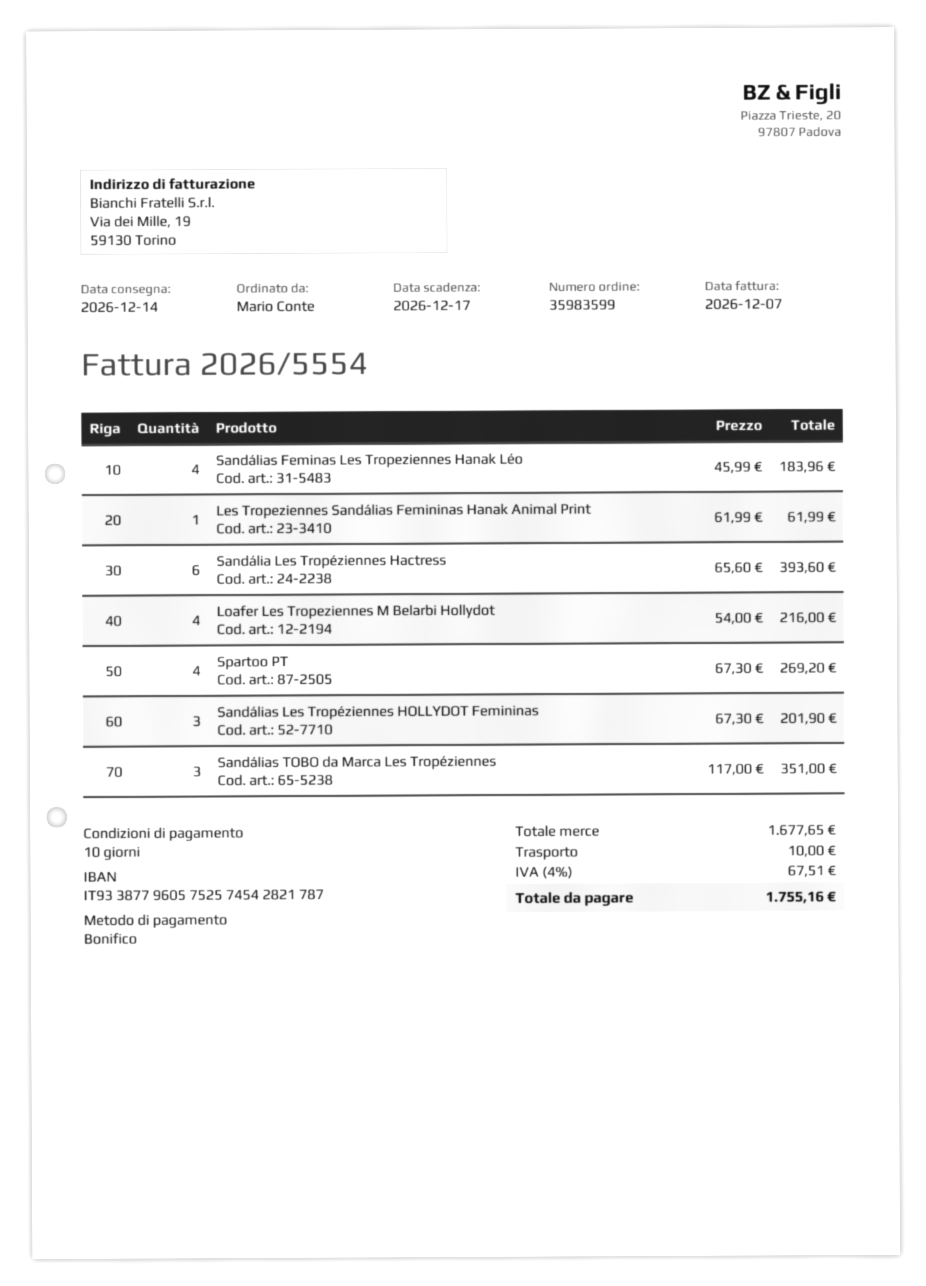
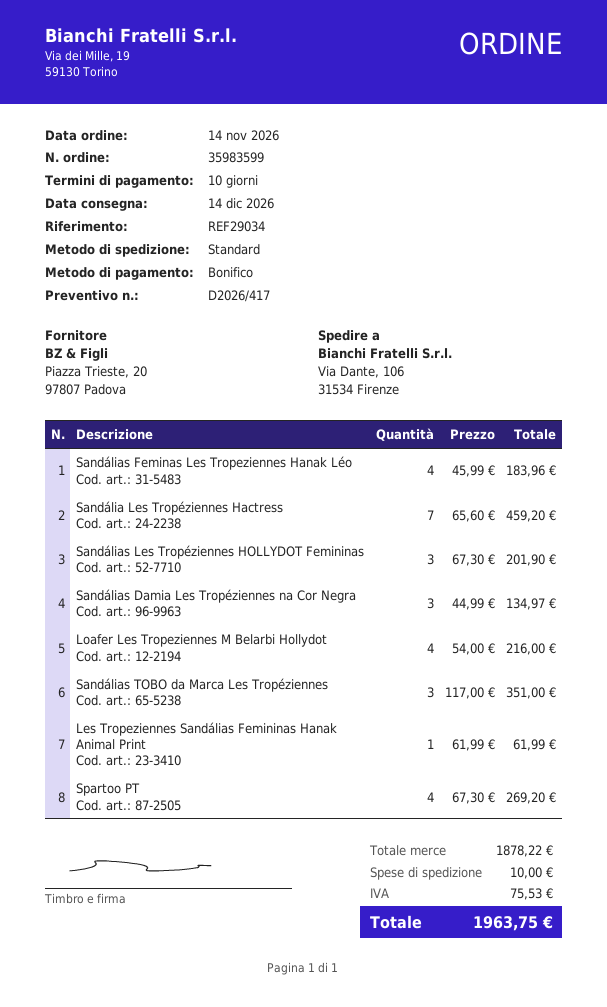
Sandália Les Tropéziennes Hactress: 6 x 65.60 = 393.60 -> 7 x 65.60 = 459.20
Sandálias Damia Les Tropéziennes na Cor Negra: none -> 3 x 44.99 = 134.97
subtotal: 1677.65 -> 1878.22
tax: 67.51 -> 75.53
total: 1755.16 -> 1963.75

